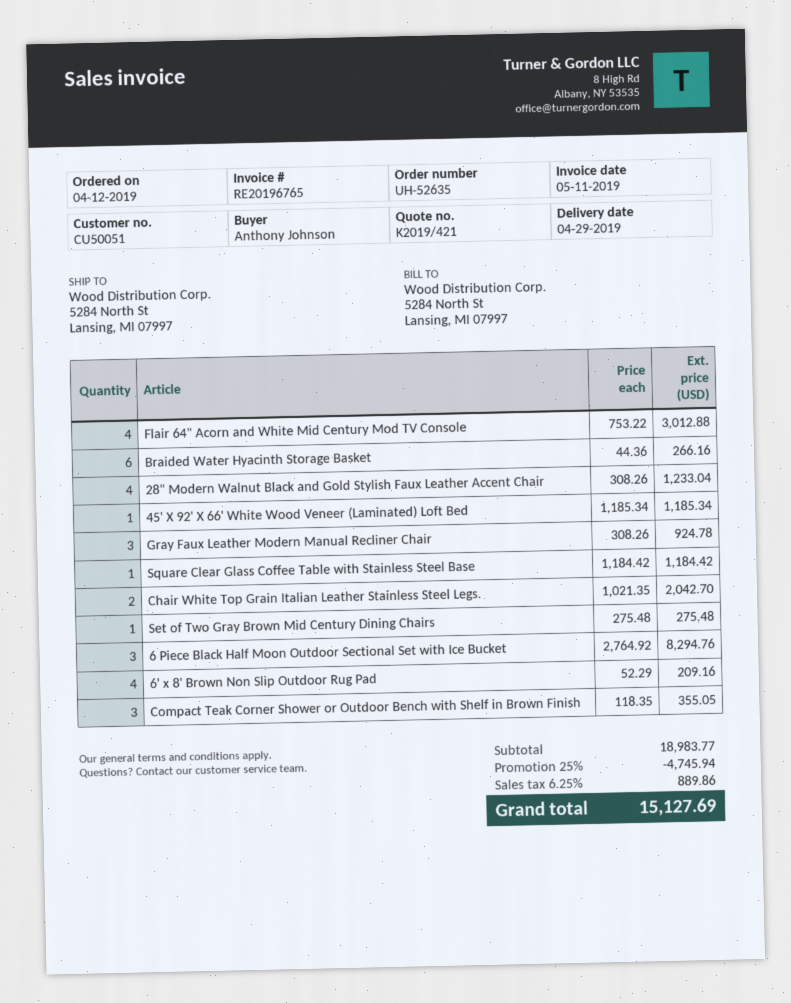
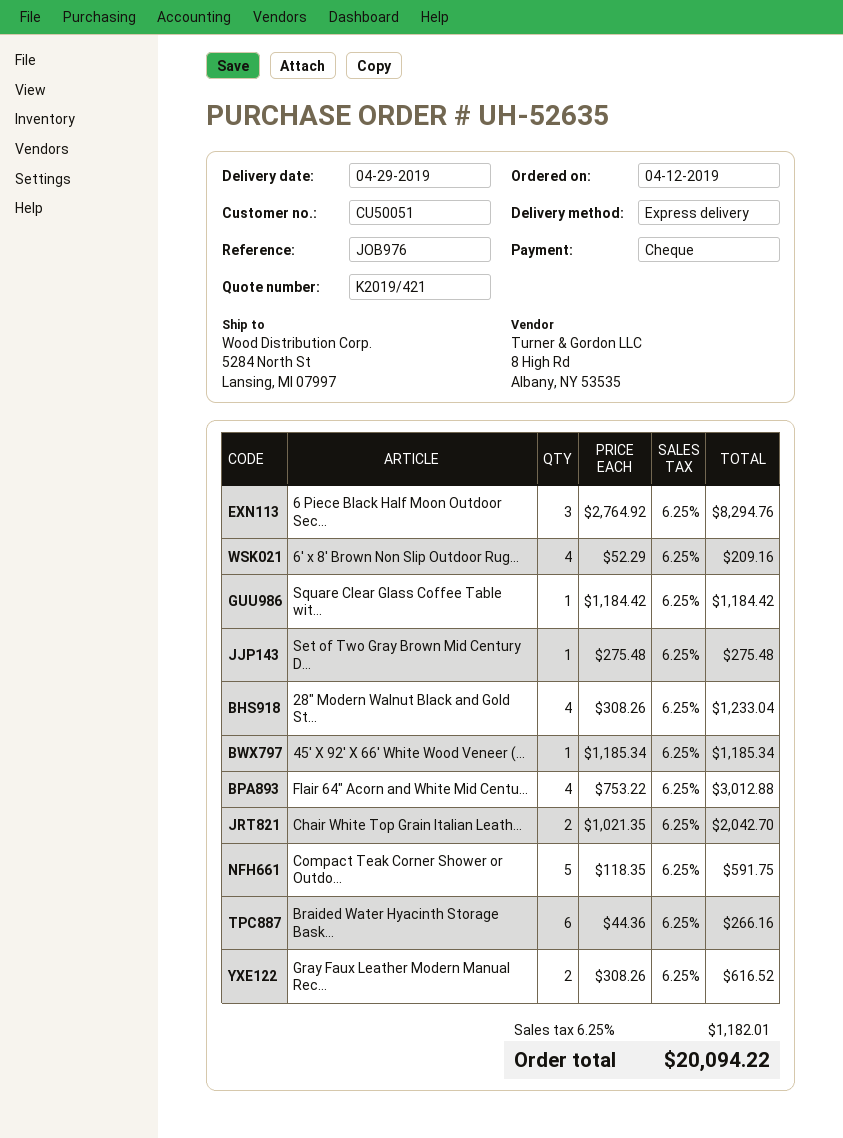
Gray Faux Leather Modern Manual Recliner Chair: 3 x 308.26 = 924.78 -> 2 x 308.26 = 616.52
Compact Teak Corner Shower or Outdoor Bench with Shelf in Brown Finish: 3 x 118.35 = 355.05 -> 5 x 118.35 = 591.75
discount: 25% = 4745.94 -> none
tax: 6.25% = 889.86 -> 6.25% = 1182.01
total: 15127.69 -> 20094.22

